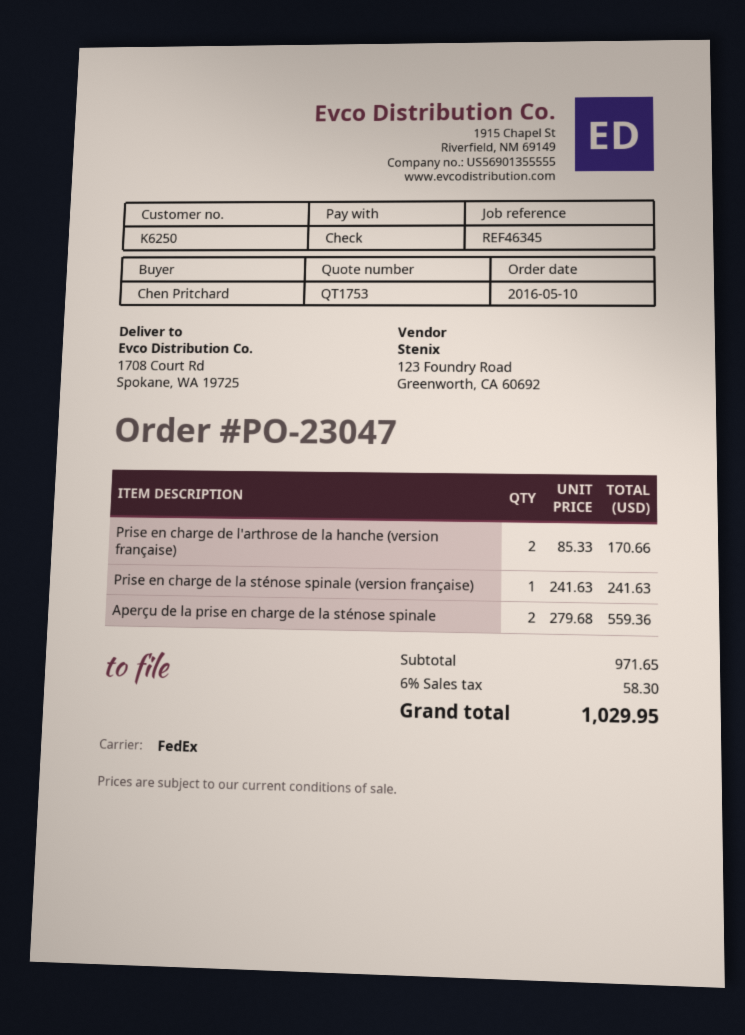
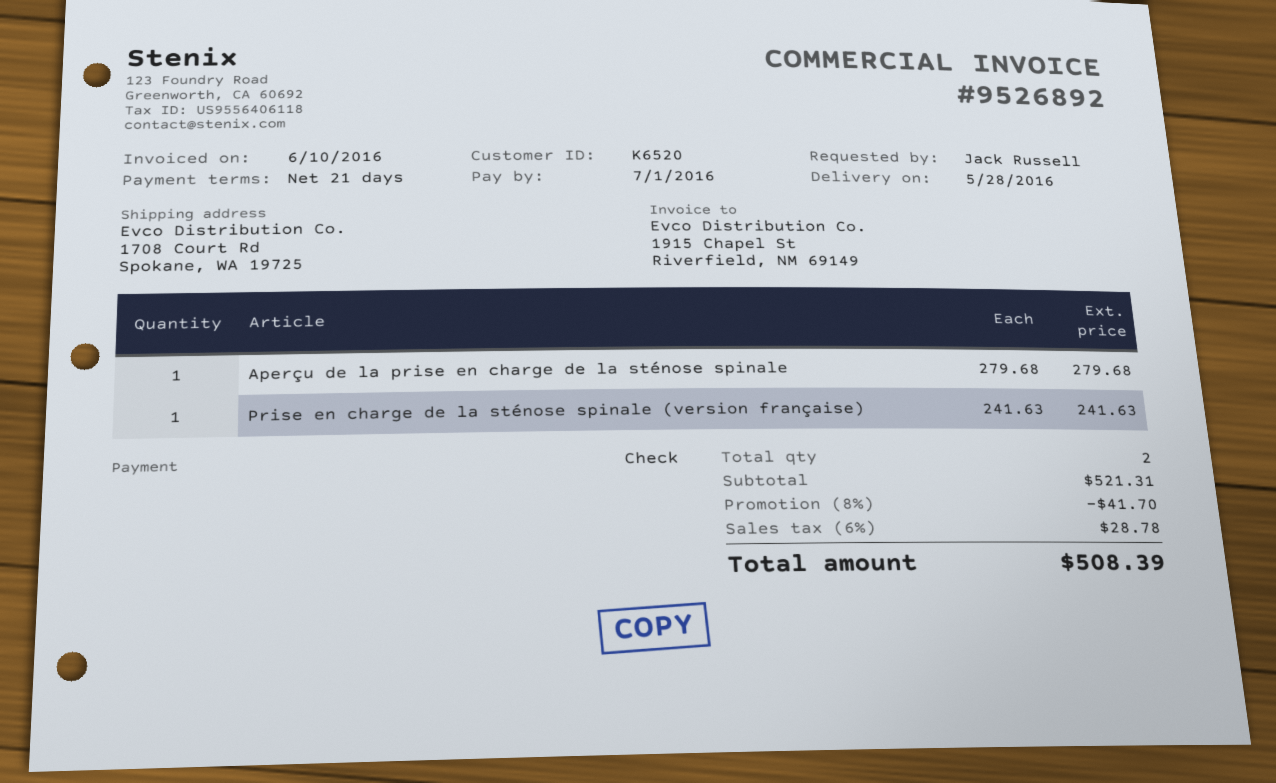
customer number: K6250 -> K6520
ordered by: Chen Pritchard -> Jack Russell
Prise en charge de l'arthrose de la hanche (version française): 2 x 85.33 = 170.66 -> none
Aperçu de la prise en charge de la sténose spinale: 2 x 279.68 = 559.36 -> 1 x 279.68 = 279.68
subtotal: 971.65 -> 521.31
discount: none -> 8% = 41.70
tax: 6% = 58.30 -> 6% = 28.78
total: 1029.95 -> 508.39

